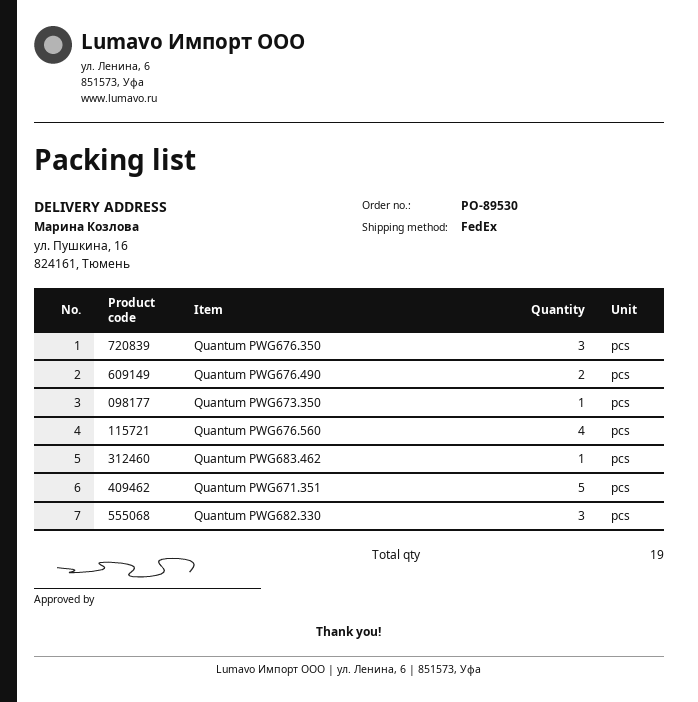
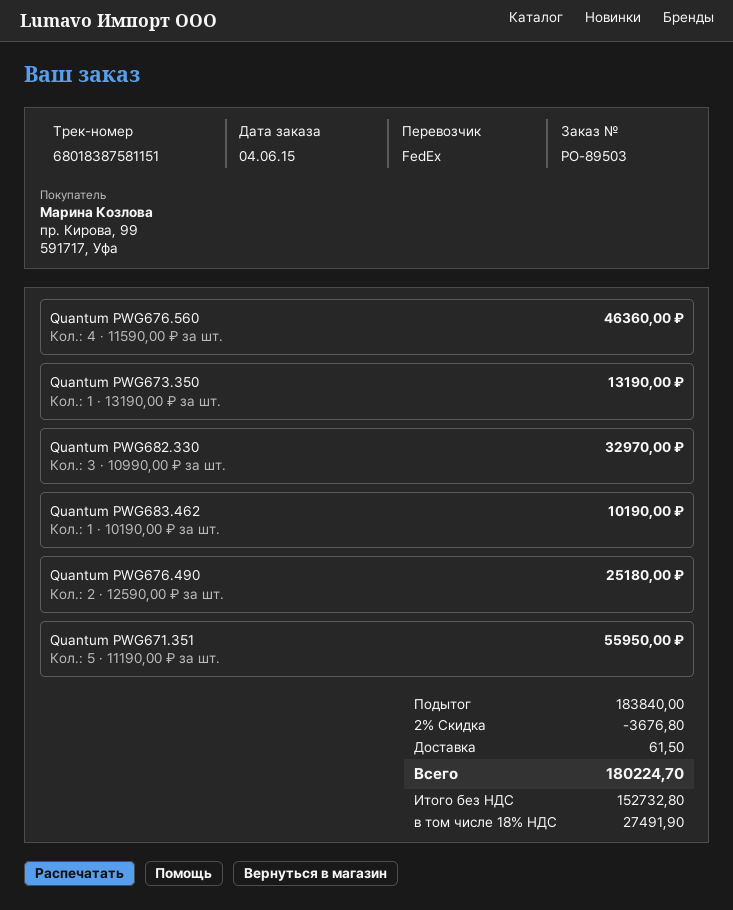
order number: PO-89530 -> PO-89503
Quantum PWG676.350: 3 -> none

